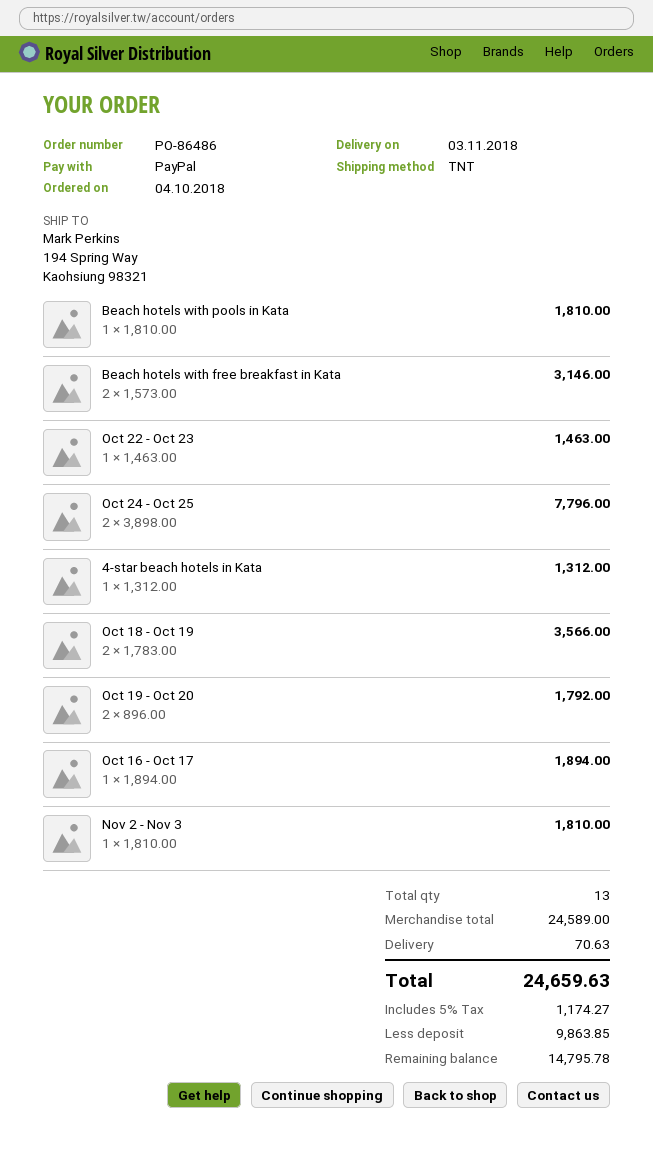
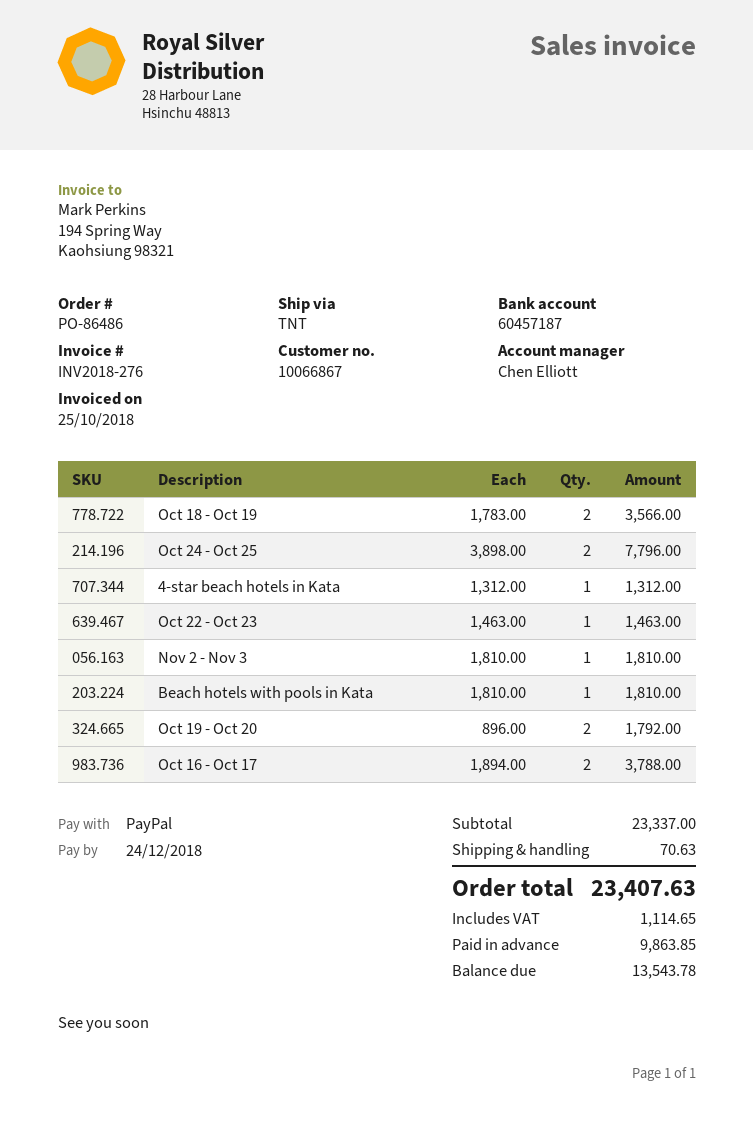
Beach hotels with free breakfast in Kata: 2 x 1573.00 = 3146.00 -> none
Oct 16 - Oct 17: 1 x 1894.00 = 1894.00 -> 2 x 1894.00 = 3788.00
subtotal: 24589.00 -> 23337.00
tax: 1174.27 -> 1114.65
total: 24659.63 -> 23407.63
balance: 14795.78 -> 13543.78

